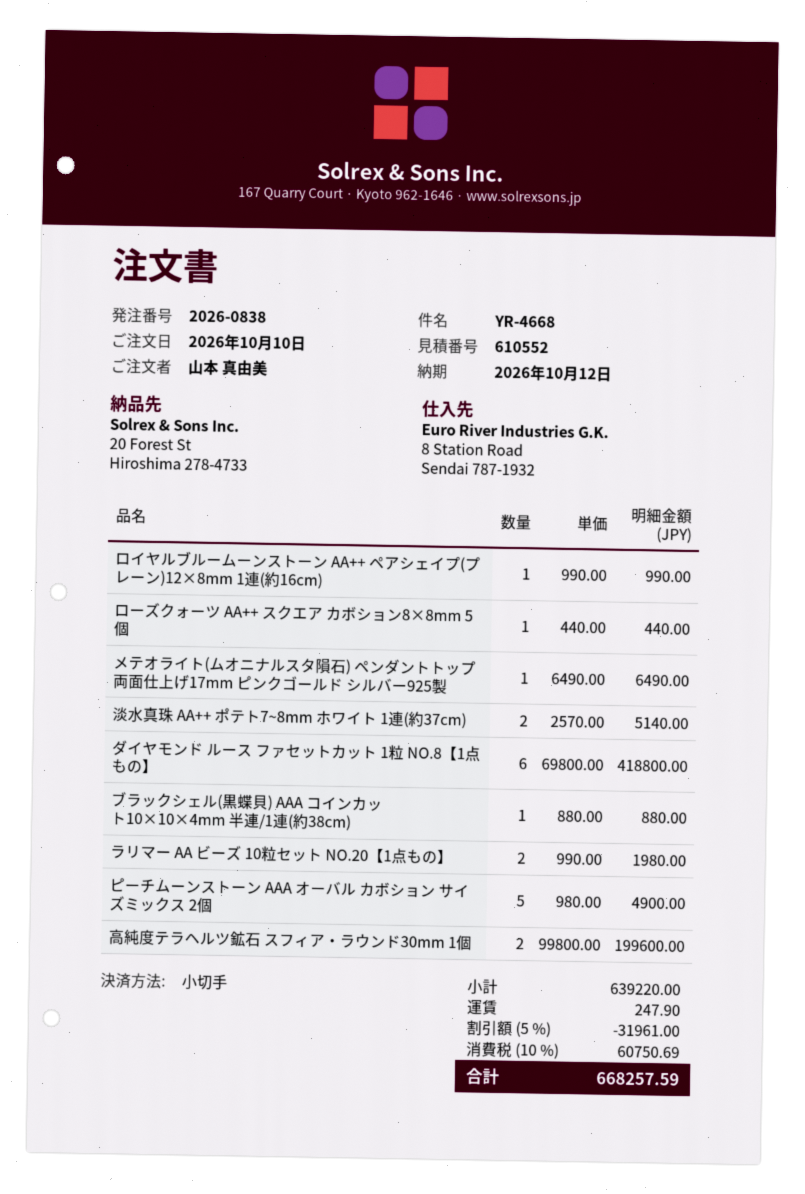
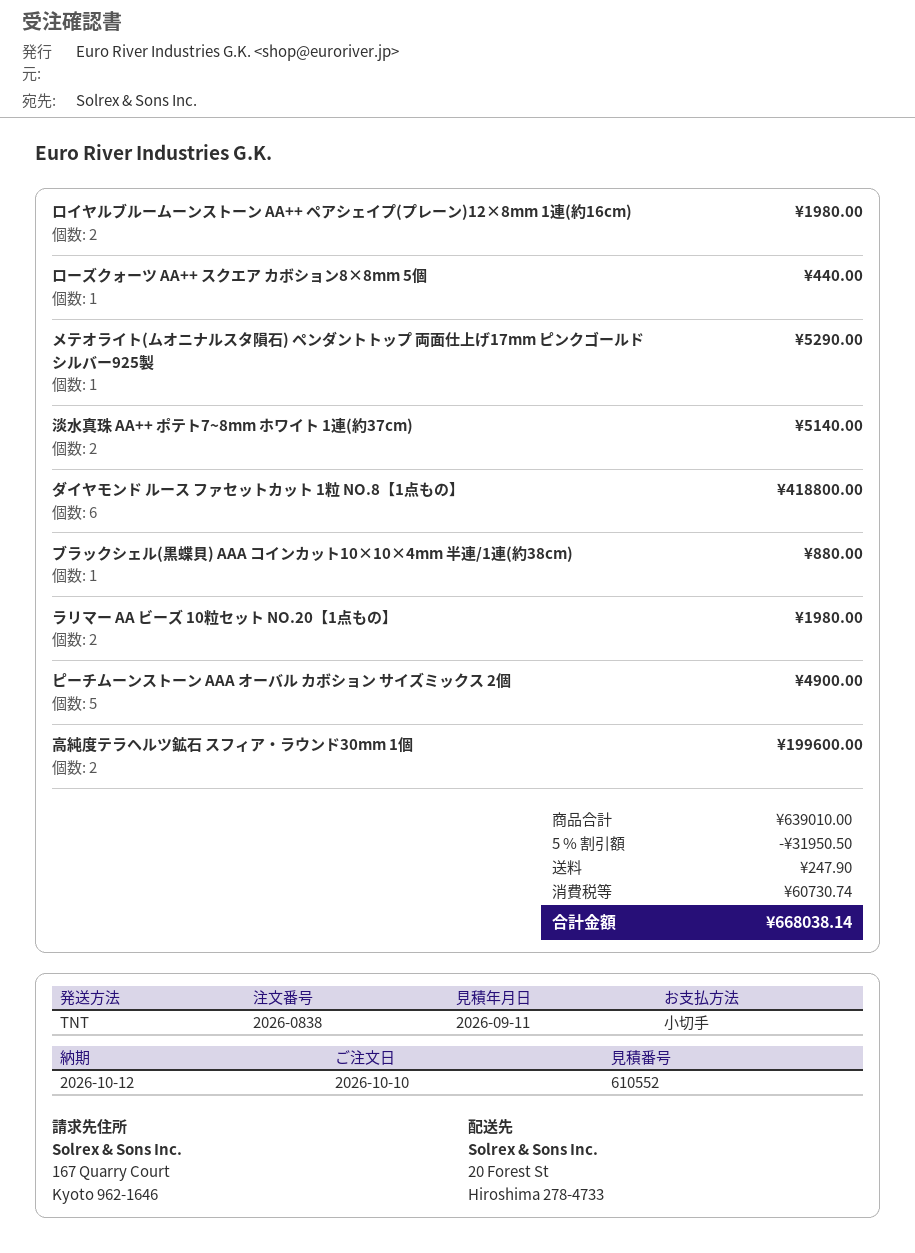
ロイヤルブルームーンストーン AA++ ペアシェイプ(プレーン)12×8mm 1連(約16cm): 1 for 990.00 -> 2 for 1980.00
メテオライト(ムオニナルスタ隕石) ペンダントトップ 両面仕上げ17mm ピンクゴールド シルバー925製: 1 for 6490.00 -> 1 for 5290.00
subtotal: 639220.00 -> 639010.00
discount: 5% = 31961.00 -> 5% = 31950.50
tax: 60750.69 -> 60730.74
total: 668257.59 -> 668038.14

